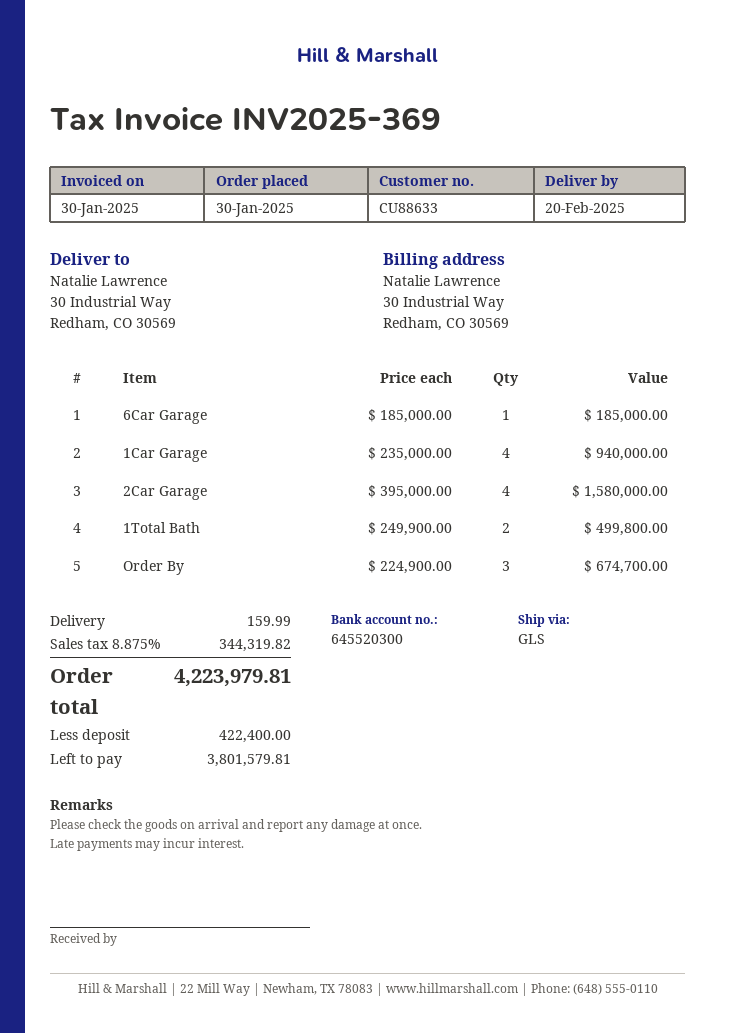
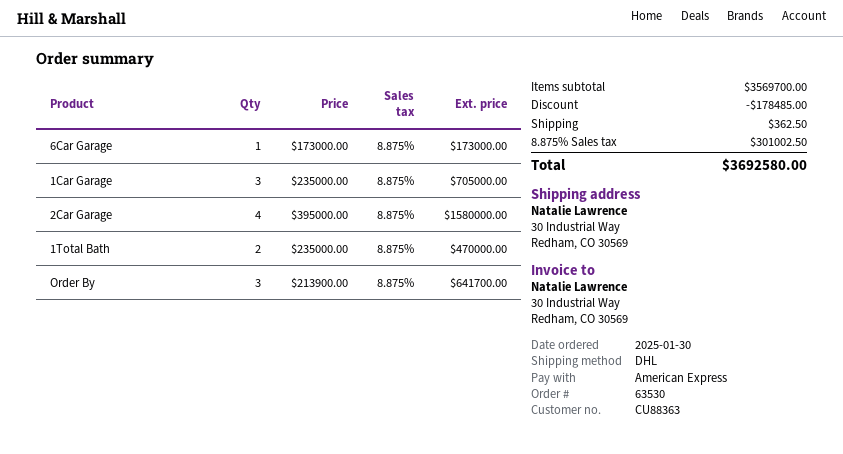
customer number: CU88633 -> CU88363
shipping method: GLS -> DHL
6Car Garage: 1 x 185000.00 = 185000.00 -> 1 x 173000.00 = 173000.00
1Car Garage: 4 x 235000.00 = 940000.00 -> 3 x 235000.00 = 705000.00
1Total Bath: 2 x 249900.00 = 499800.00 -> 2 x 235000.00 = 470000.00
Order By: 3 x 224900.00 = 674700.00 -> 3 x 213900.00 = 641700.00
discount: none -> 178485.00
shipping: 159.99 -> 362.50
tax: 8.875% = 344319.82 -> 8.875% = 301002.50
total: 4223979.81 -> 3692580.00

